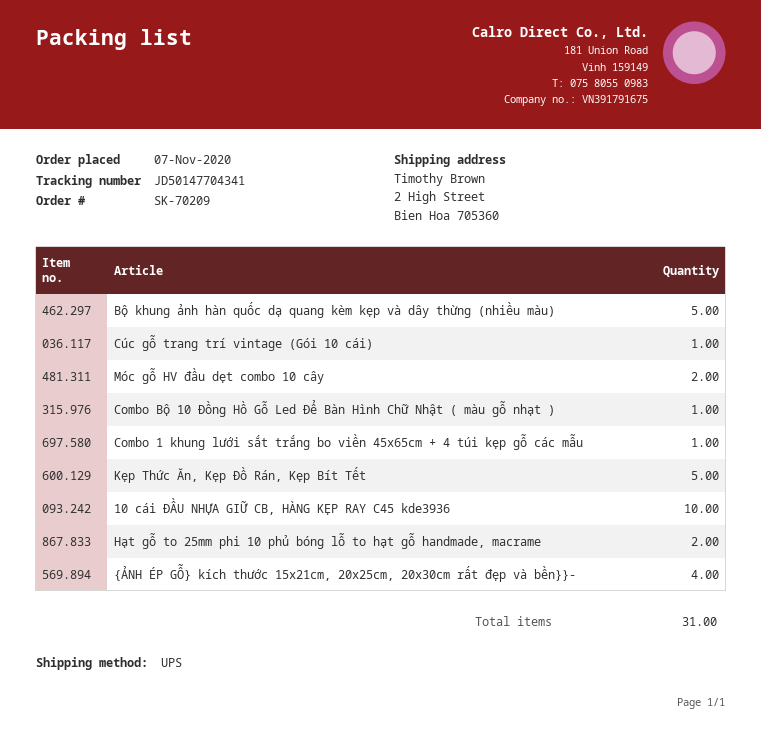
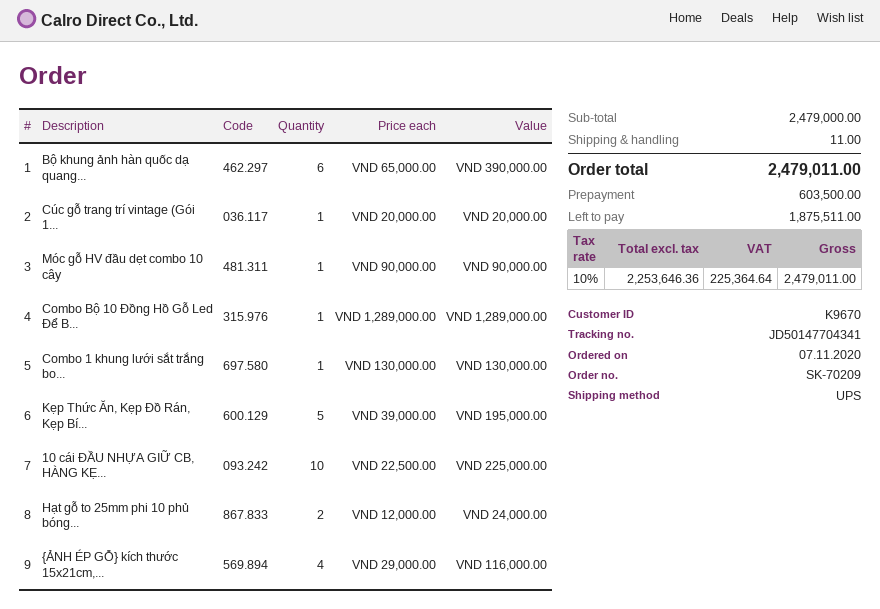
Bộ khung ảnh hàn quốc dạ quang kèm kẹp và dây thừng (nhiều màu): 5 -> 6
Móc gỗ HV đầu dẹt combo 10 cây: 2 -> 1

